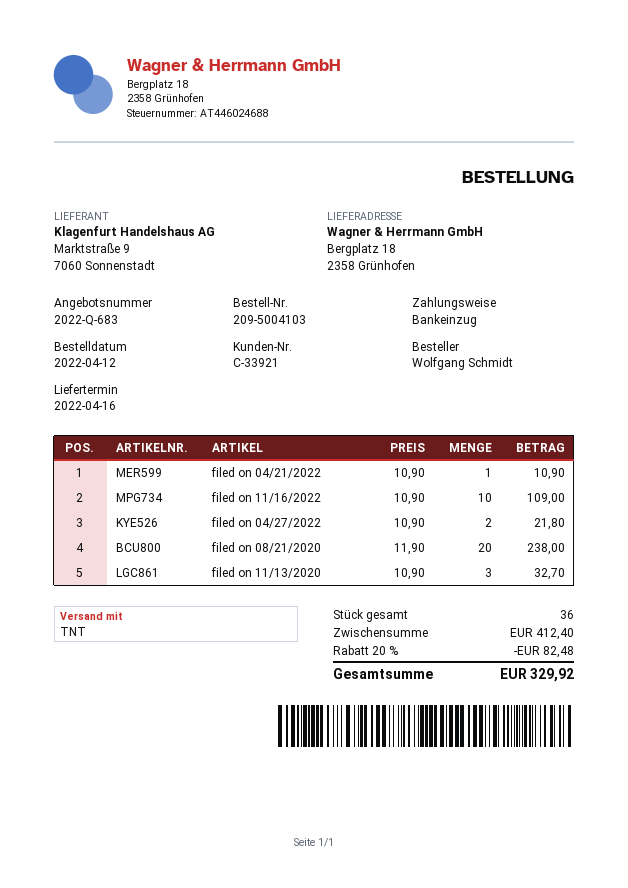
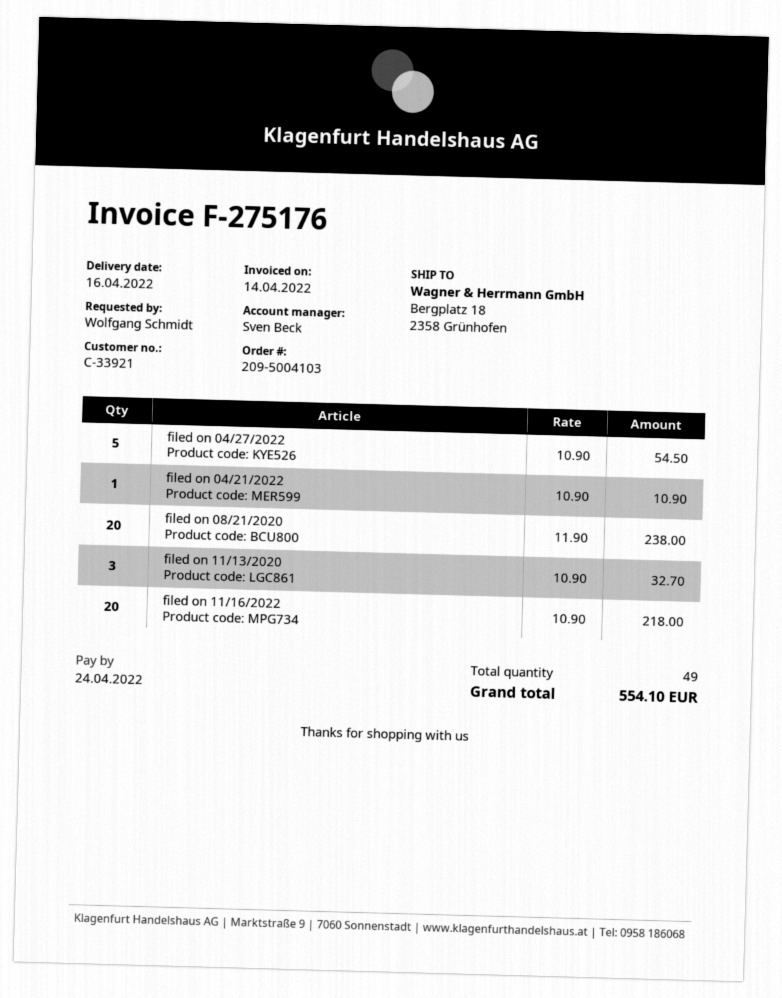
filed on 11/16/2022: 10 x 10.90 = 109.00 -> 20 x 10.90 = 218.00
filed on 04/27/2022: 2 x 10.90 = 21.80 -> 5 x 10.90 = 54.50
total quantity: 36 -> 49
discount: 20% = 82.48 -> none
total: 329.92 -> 554.10

